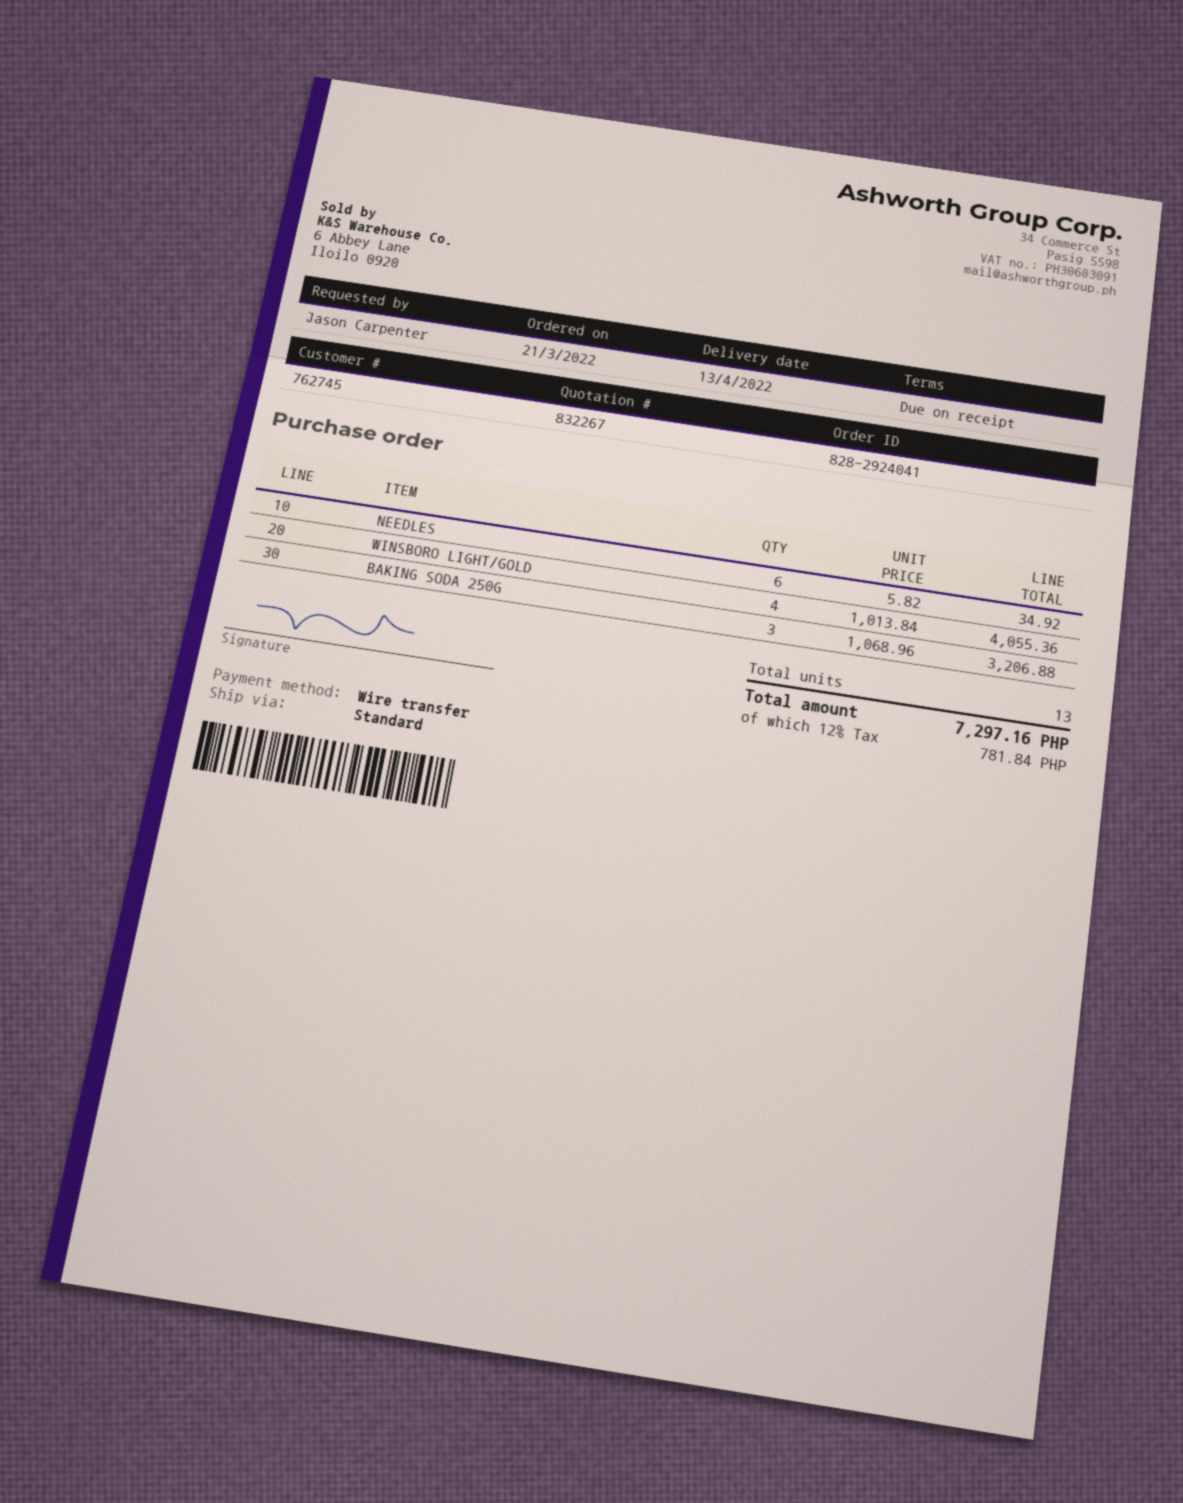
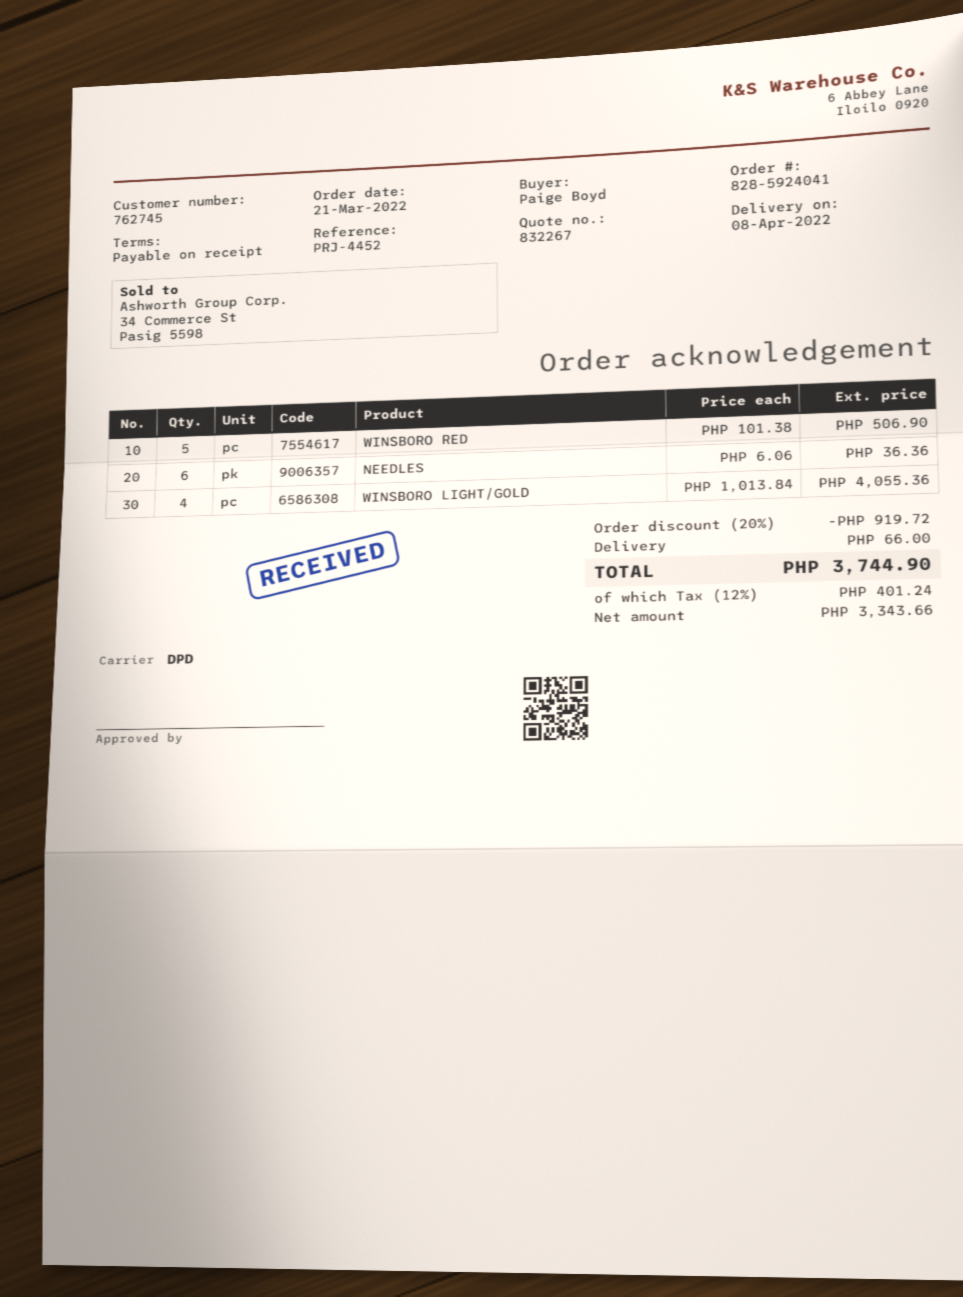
order number: 828-2924041 -> 828-5924041
delivery date: 2022-04-13 -> 2022-04-08
ordered by: Jason Carpenter -> Paige Boyd
shipping method: standard -> DPD
NEEDLES: 6 x 5.82 = 34.92 -> 6 x 6.06 = 36.36
BAKING SODA 250G: 3 x 1068.96 = 3206.88 -> none
WINSBORO RED: none -> 5 x 101.38 = 506.90
discount: none -> 20% = 919.72
shipping: none -> 66.00
tax: 12% = 781.84 -> 12% = 401.24
total: 7297.16 -> 3744.90

